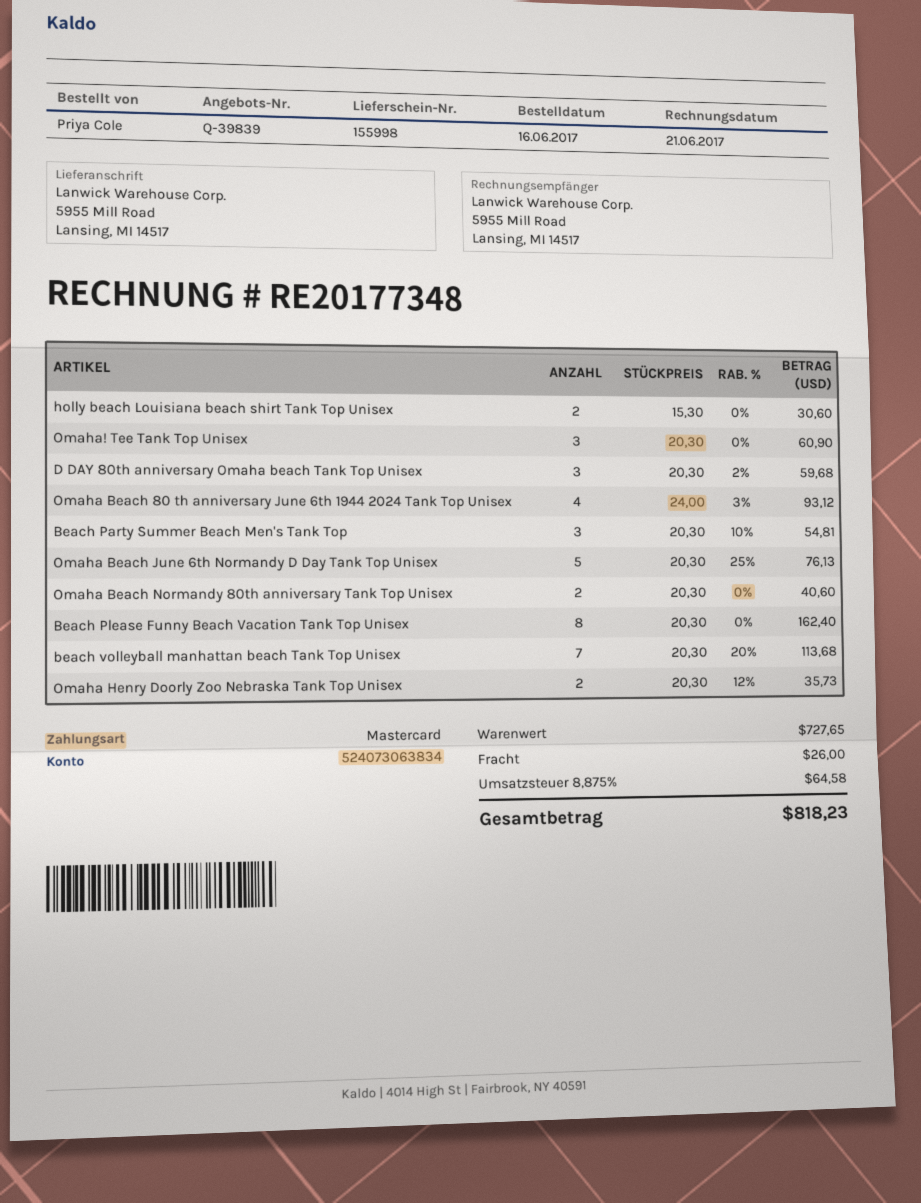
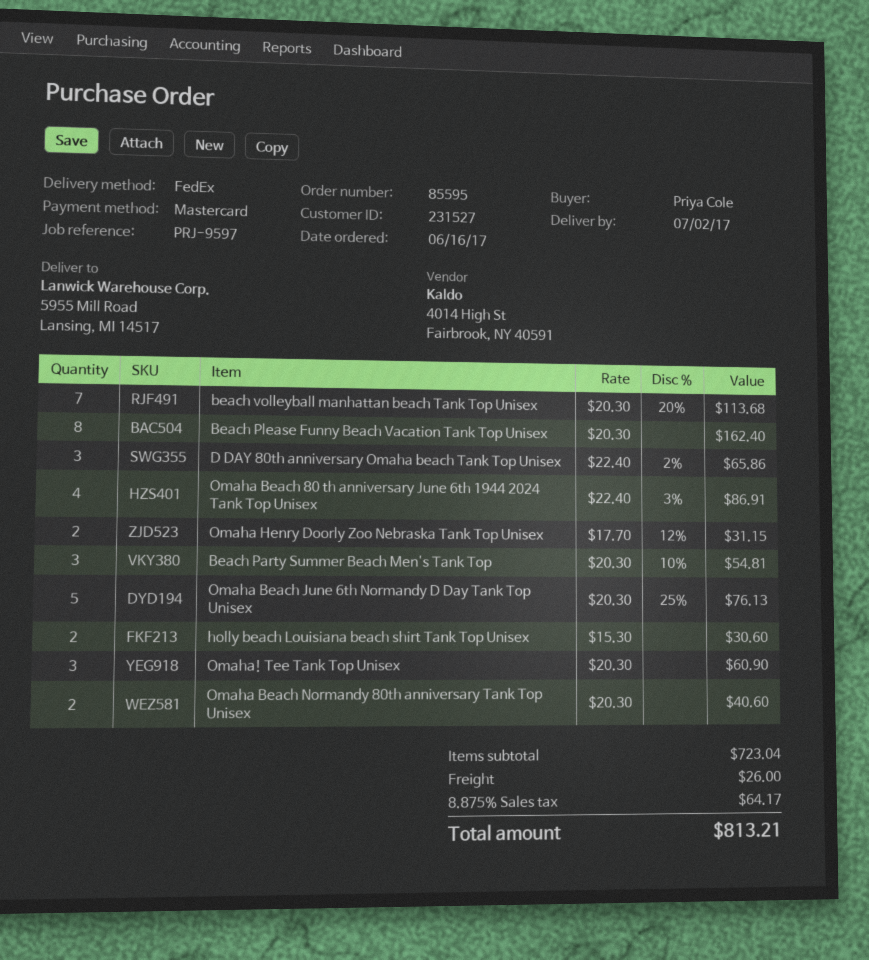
D DAY 80th anniversary Omaha beach Tank Top Unisex: 3 x 20.30 - 2% = 59.68 -> 3 x 22.40 - 2% = 65.86
Omaha Beach 80 th anniversary June 6th 1944 2024 Tank Top Unisex: 4 x 24.00 - 3% = 93.12 -> 4 x 22.40 - 3% = 86.91
Omaha Henry Doorly Zoo Nebraska Tank Top Unisex: 2 x 20.30 - 12% = 35.73 -> 2 x 17.70 - 12% = 31.15
subtotal: 727.65 -> 723.04
tax: 8.875% = 64.58 -> 8.875% = 64.17
total: 818.23 -> 813.21

